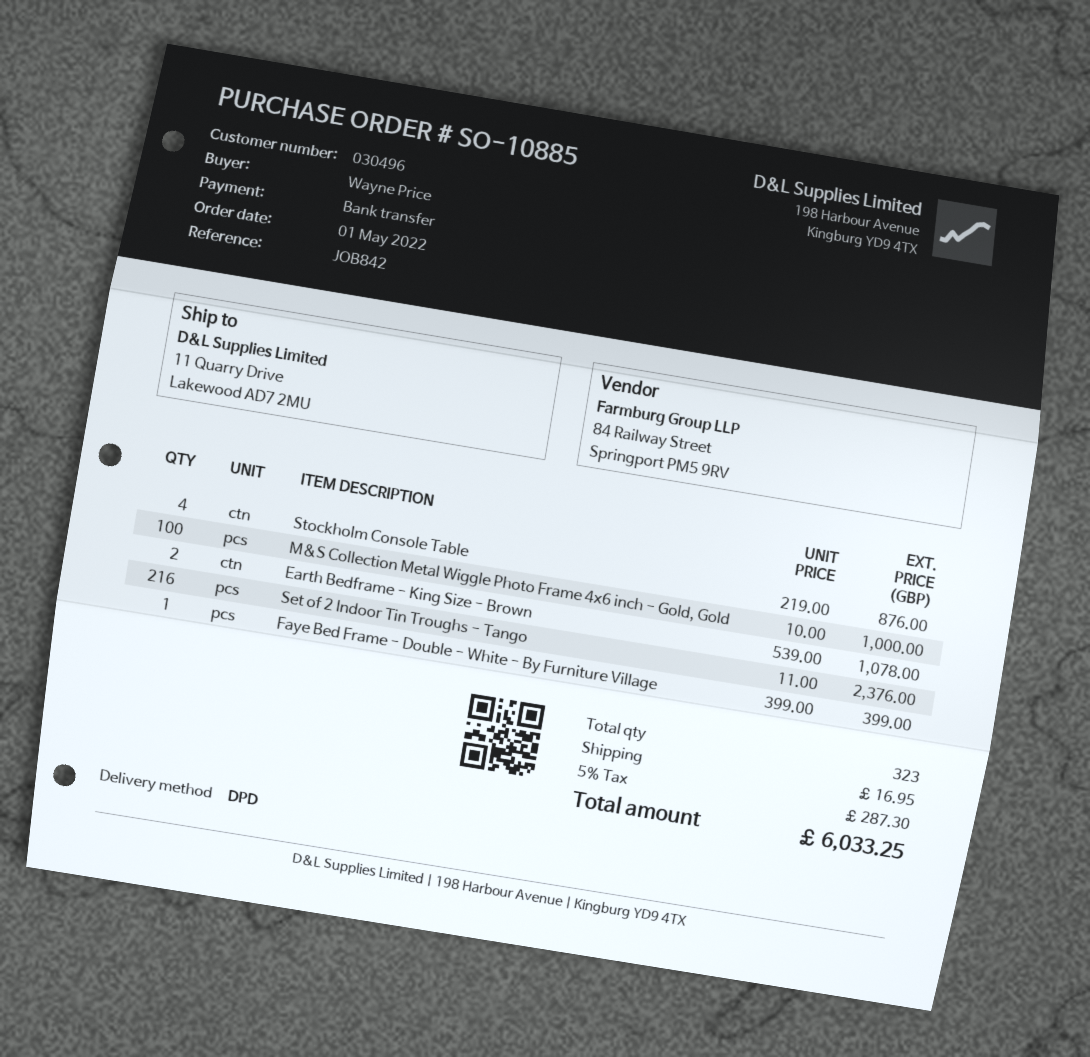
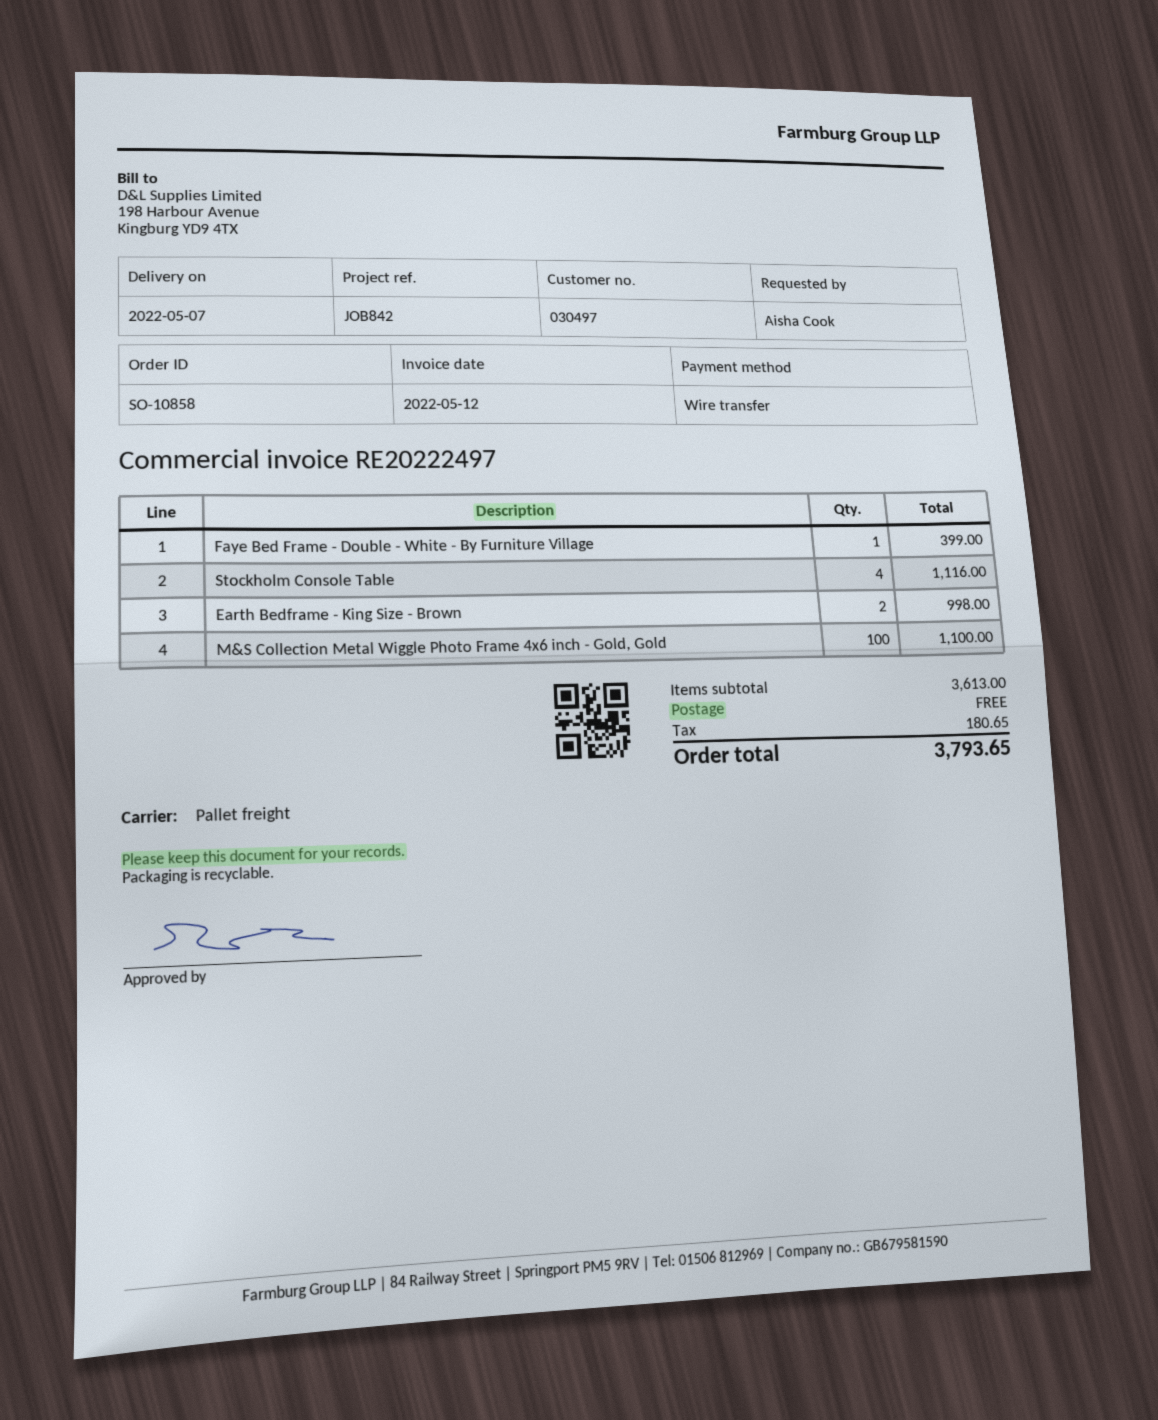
order number: SO-10885 -> SO-10858
customer number: 030496 -> 030497
ordered by: Wayne Price -> Aisha Cook
shipping method: DPD -> pallet freight
Stockholm Console Table: 4 for 876.00 -> 4 for 1116.00
M&S Collection Metal Wiggle Photo Frame 4x6 inch - Gold, Gold: 100 for 1000.00 -> 100 for 1100.00
Earth Bedframe - King Size - Brown: 2 for 1078.00 -> 2 for 998.00
Set of 2 Indoor Tin Troughs - Tango: 216 for 2376.00 -> none
shipping: 16.95 -> 0.00
tax: 287.30 -> 180.65
total: 6033.25 -> 3793.65

